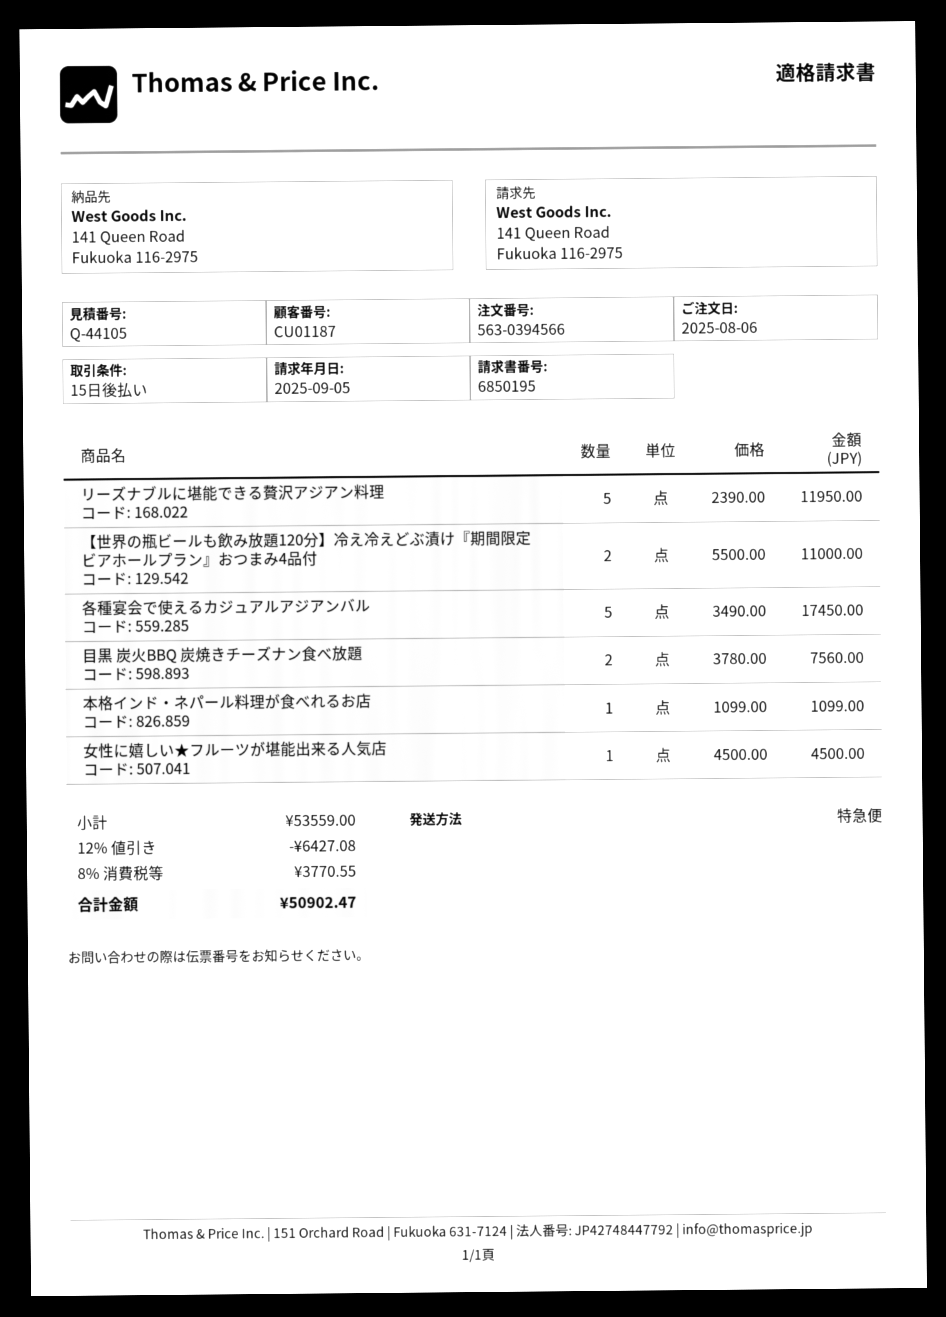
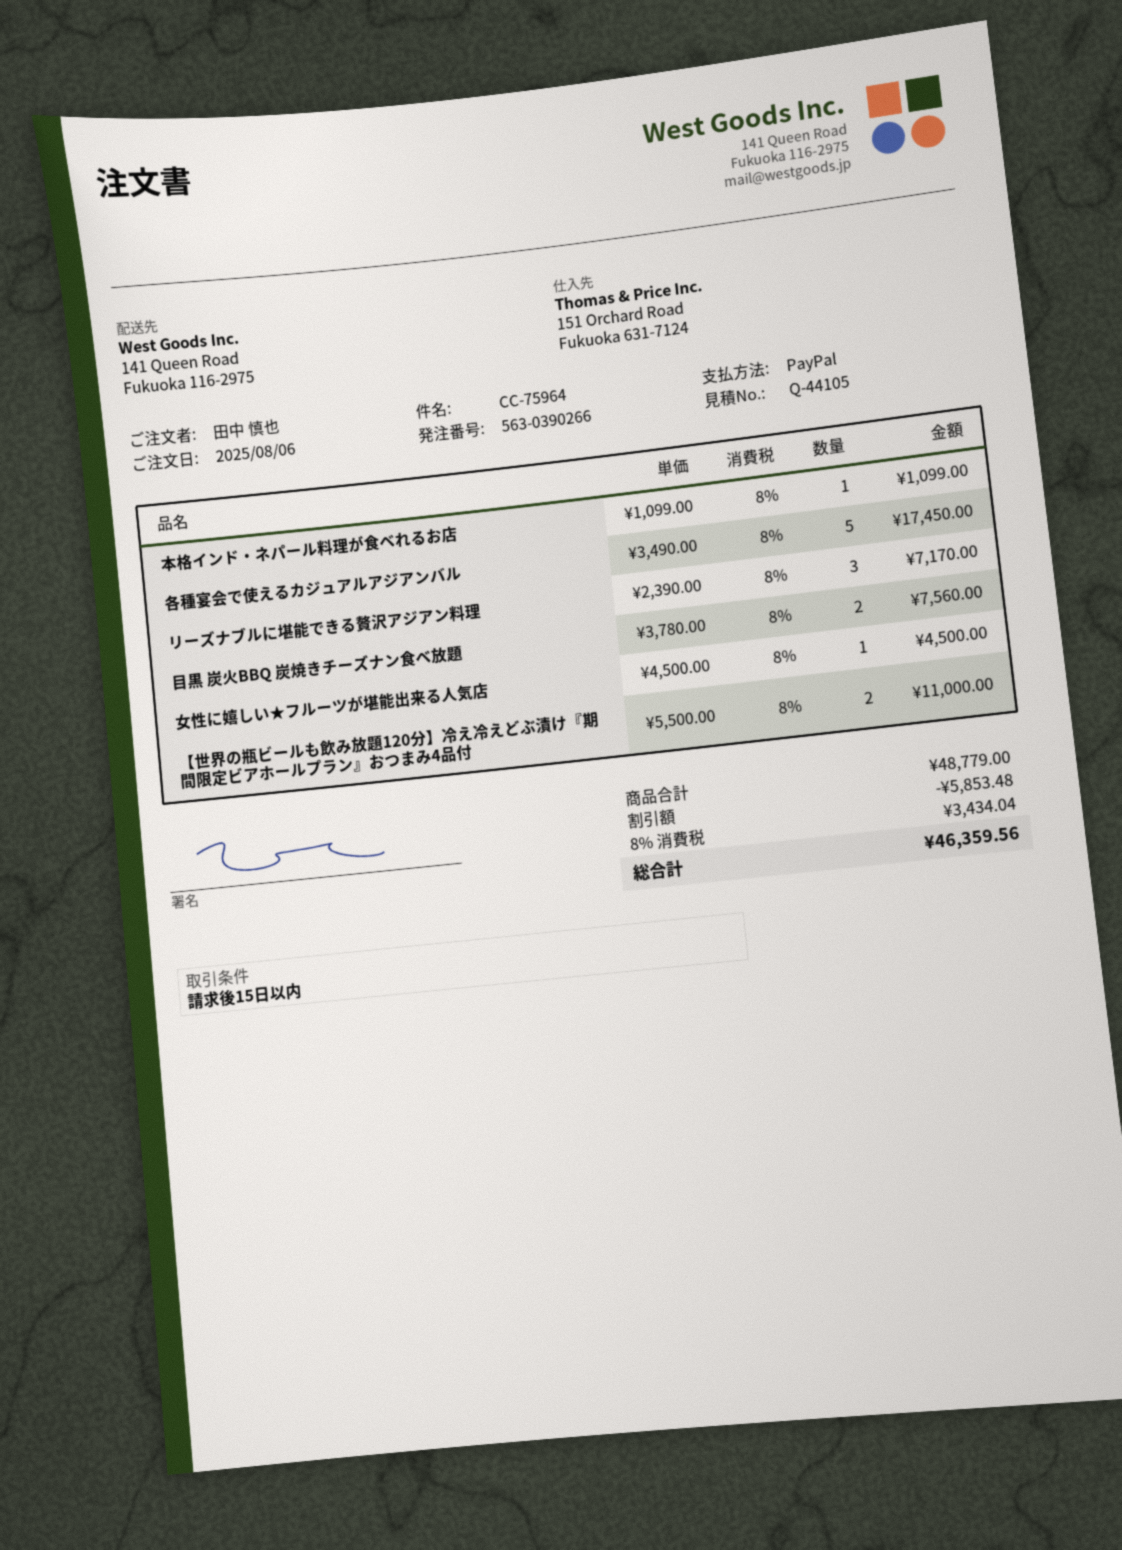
order number: 563-0394566 -> 563-0390266
リーズナブルに堪能できる贅沢アジアン料理: 5 x 2390.00 = 11950.00 -> 3 x 2390.00 = 7170.00
subtotal: 53559.00 -> 48779.00
discount: 6427.08 -> 5853.48
tax: 8% = 3770.55 -> 8% = 3434.04
total: 50902.47 -> 46359.56

